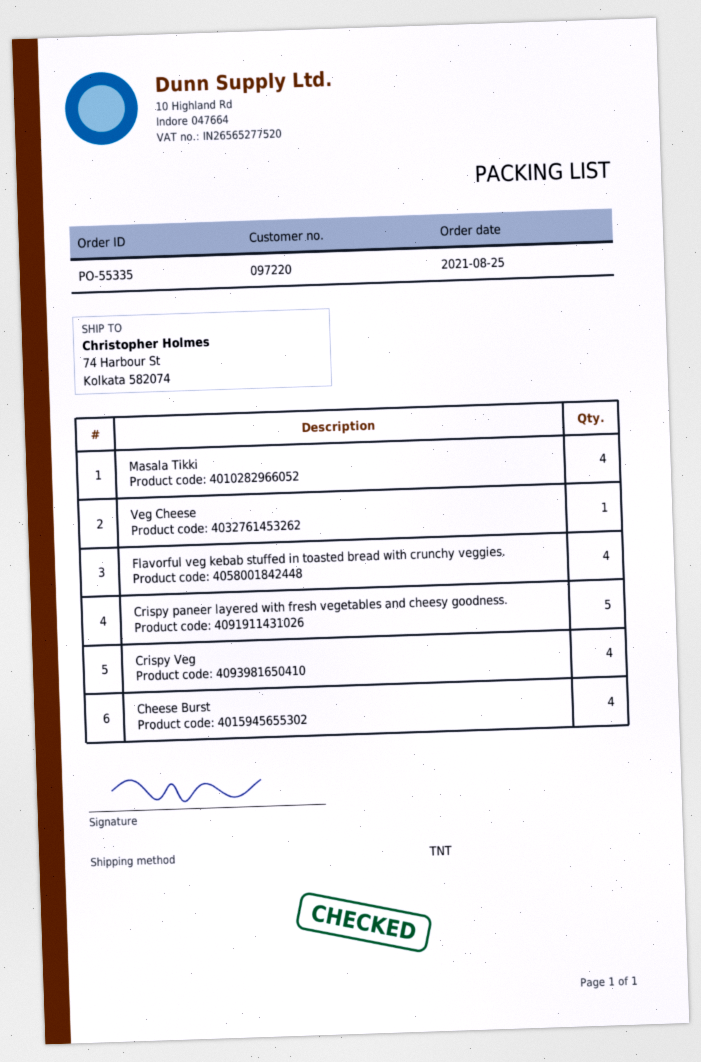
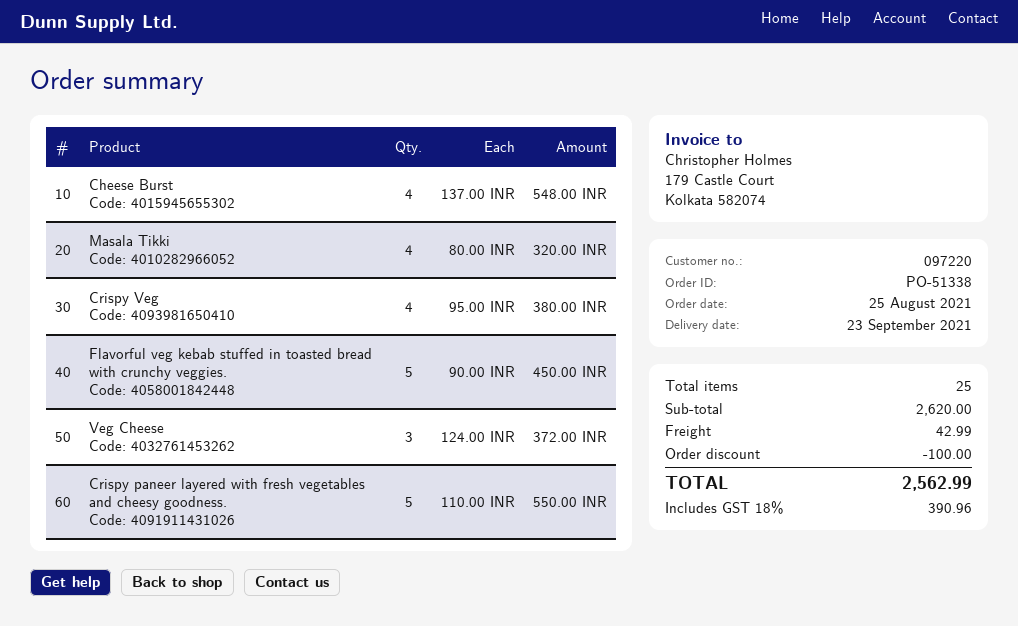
order number: PO-55335 -> PO-51338
Veg Cheese: 1 -> 3
Flavorful veg kebab stuffed in toasted bread with crunchy veggies.: 4 -> 5

